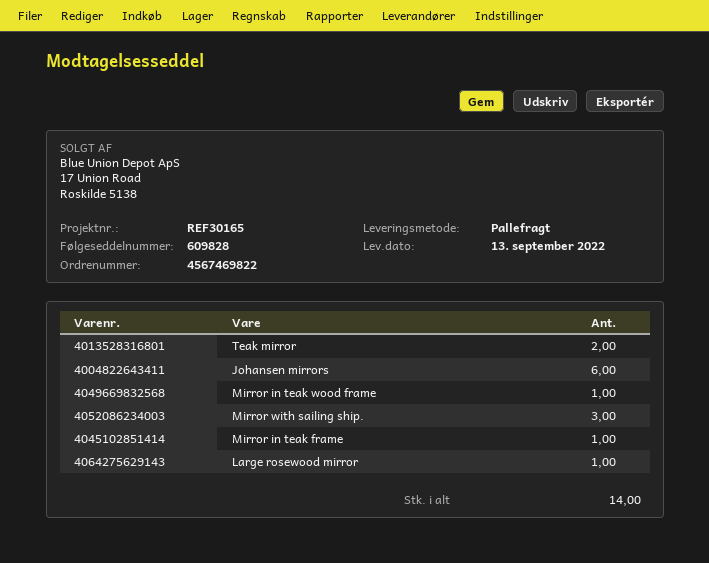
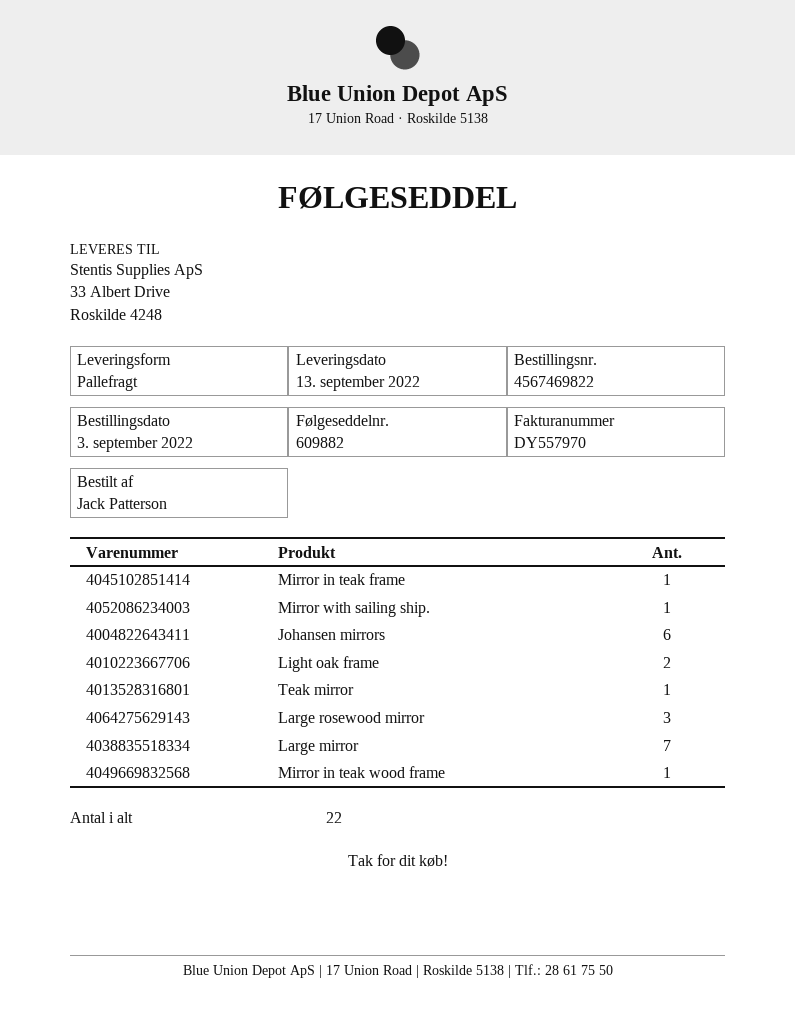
delivery note number: 609828 -> 609882
Teak mirror: 2 -> 1
Mirror with sailing ship.: 3 -> 1
Large rosewood mirror: 1 -> 3
Light oak frame: none -> 2
Large mirror: none -> 7
total quantity: 14 -> 22

